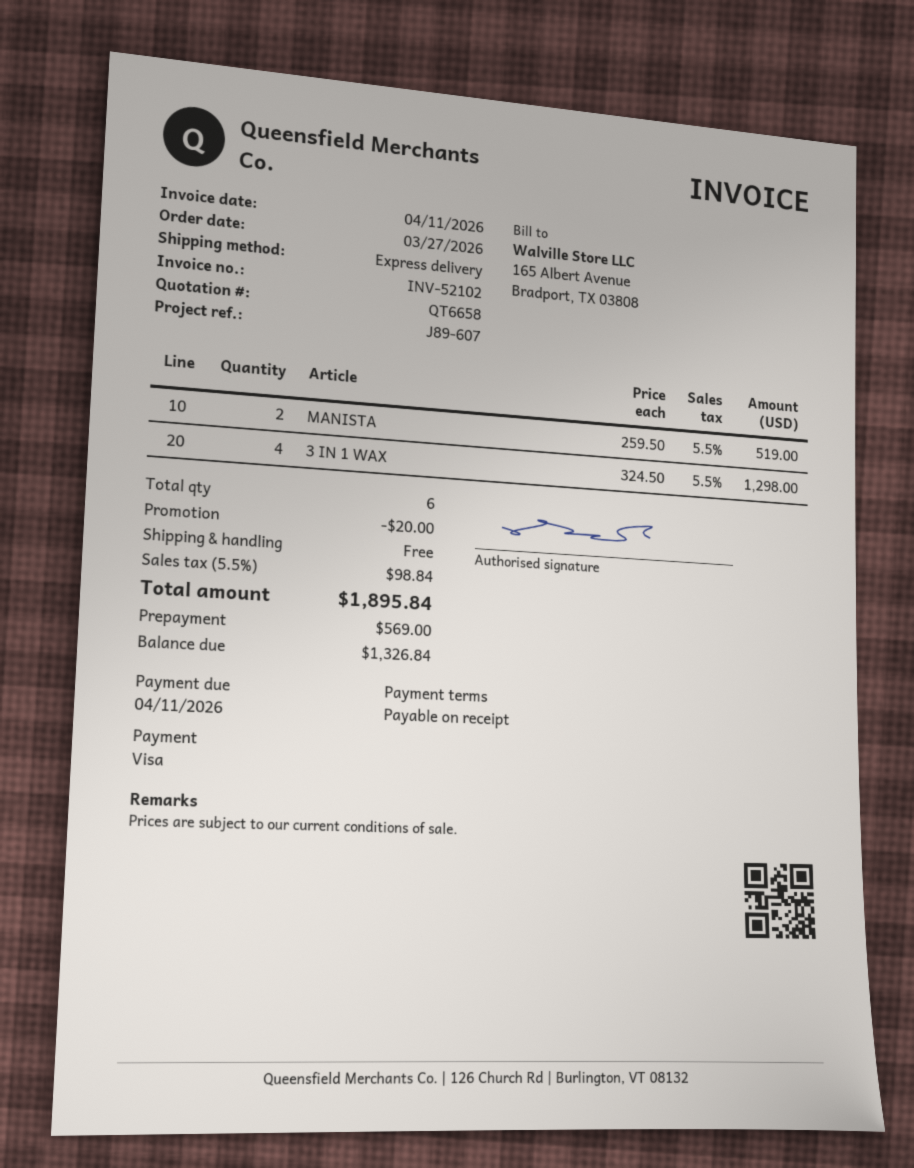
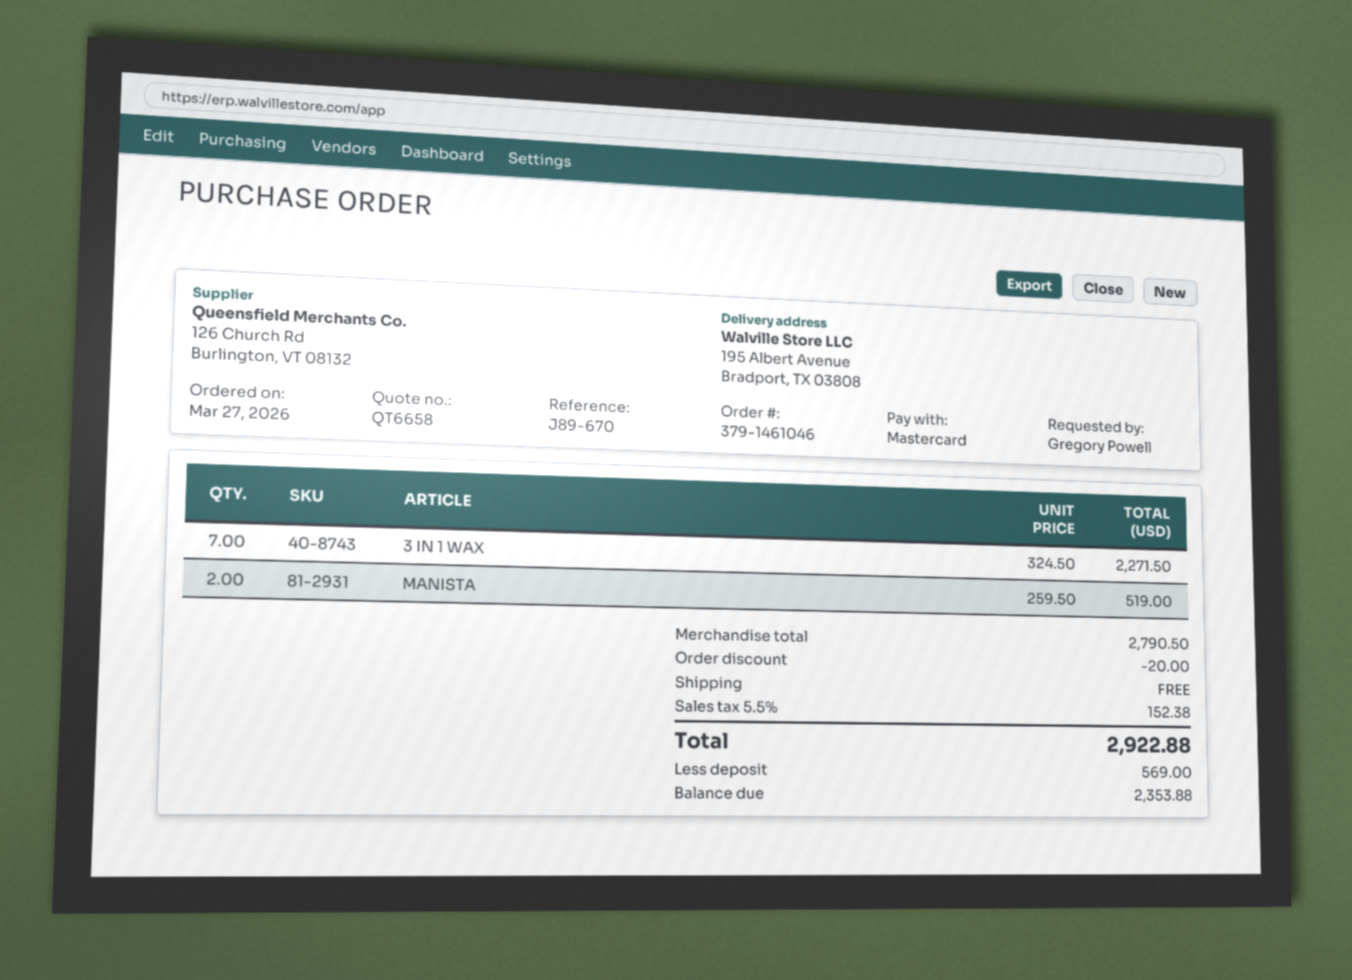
reference: J89-607 -> J89-670
payment method: Visa -> Mastercard
3 IN 1 WAX: 4 x 324.50 = 1298.00 -> 7 x 324.50 = 2271.50
tax: 5.5% = 98.84 -> 5.5% = 152.38
total: 1895.84 -> 2922.88
balance: 1326.84 -> 2353.88

